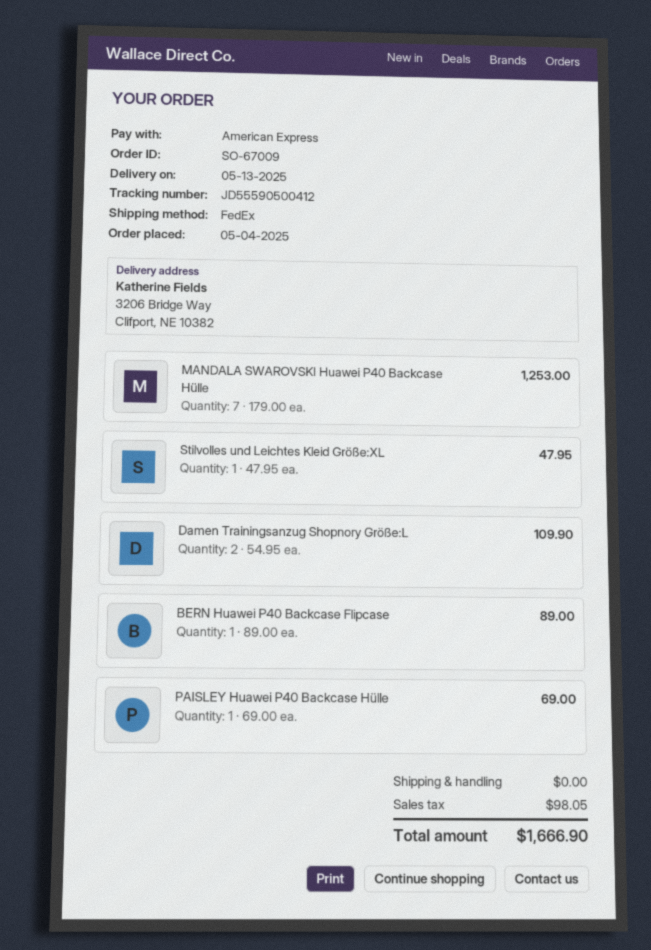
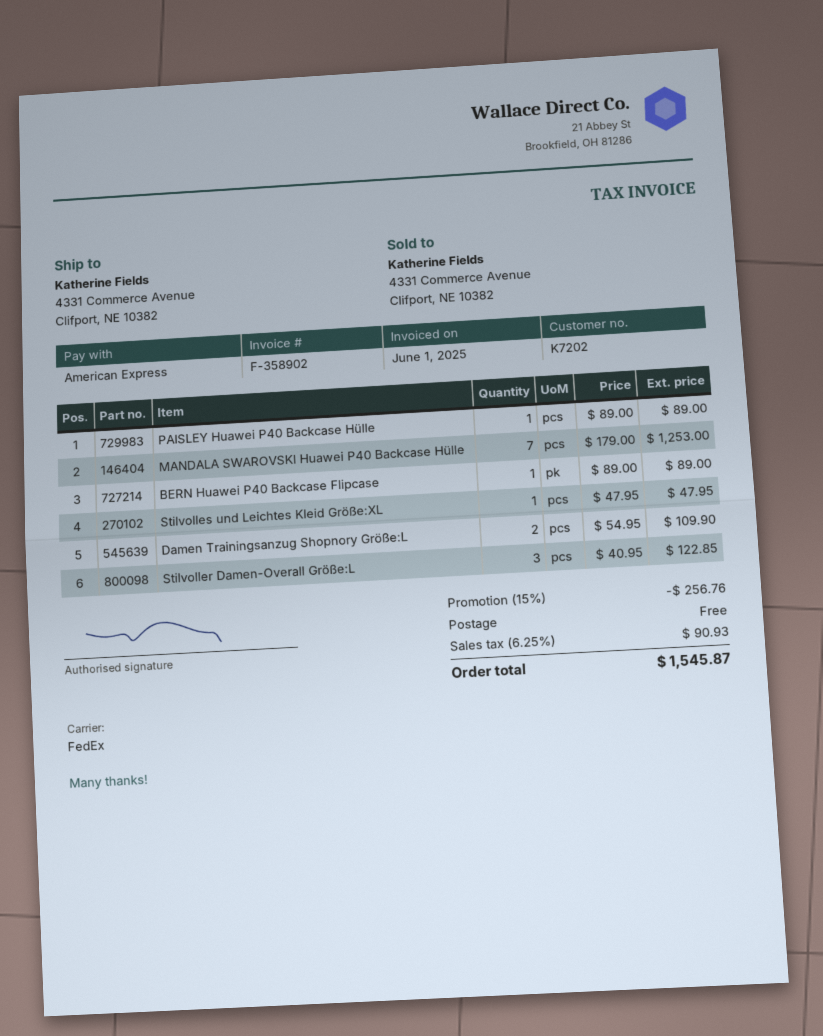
ship to: 3206 Bridge Way, Clifport, NE 10382 -> 4331 Commerce Avenue, Clifport, NE 10382
PAISLEY Huawei P40 Backcase Hülle: 1 x 69.00 = 69.00 -> 1 x 89.00 = 89.00
Stilvoller Damen-Overall Größe:L: none -> 3 x 40.95 = 122.85
discount: none -> 15% = 256.76
tax: 98.05 -> 90.93
total: 1666.90 -> 1545.87

